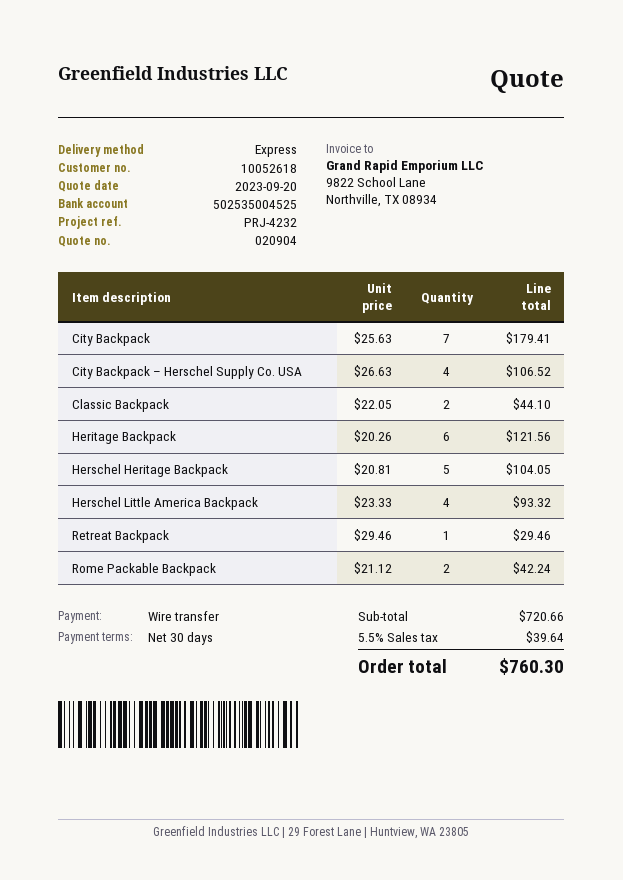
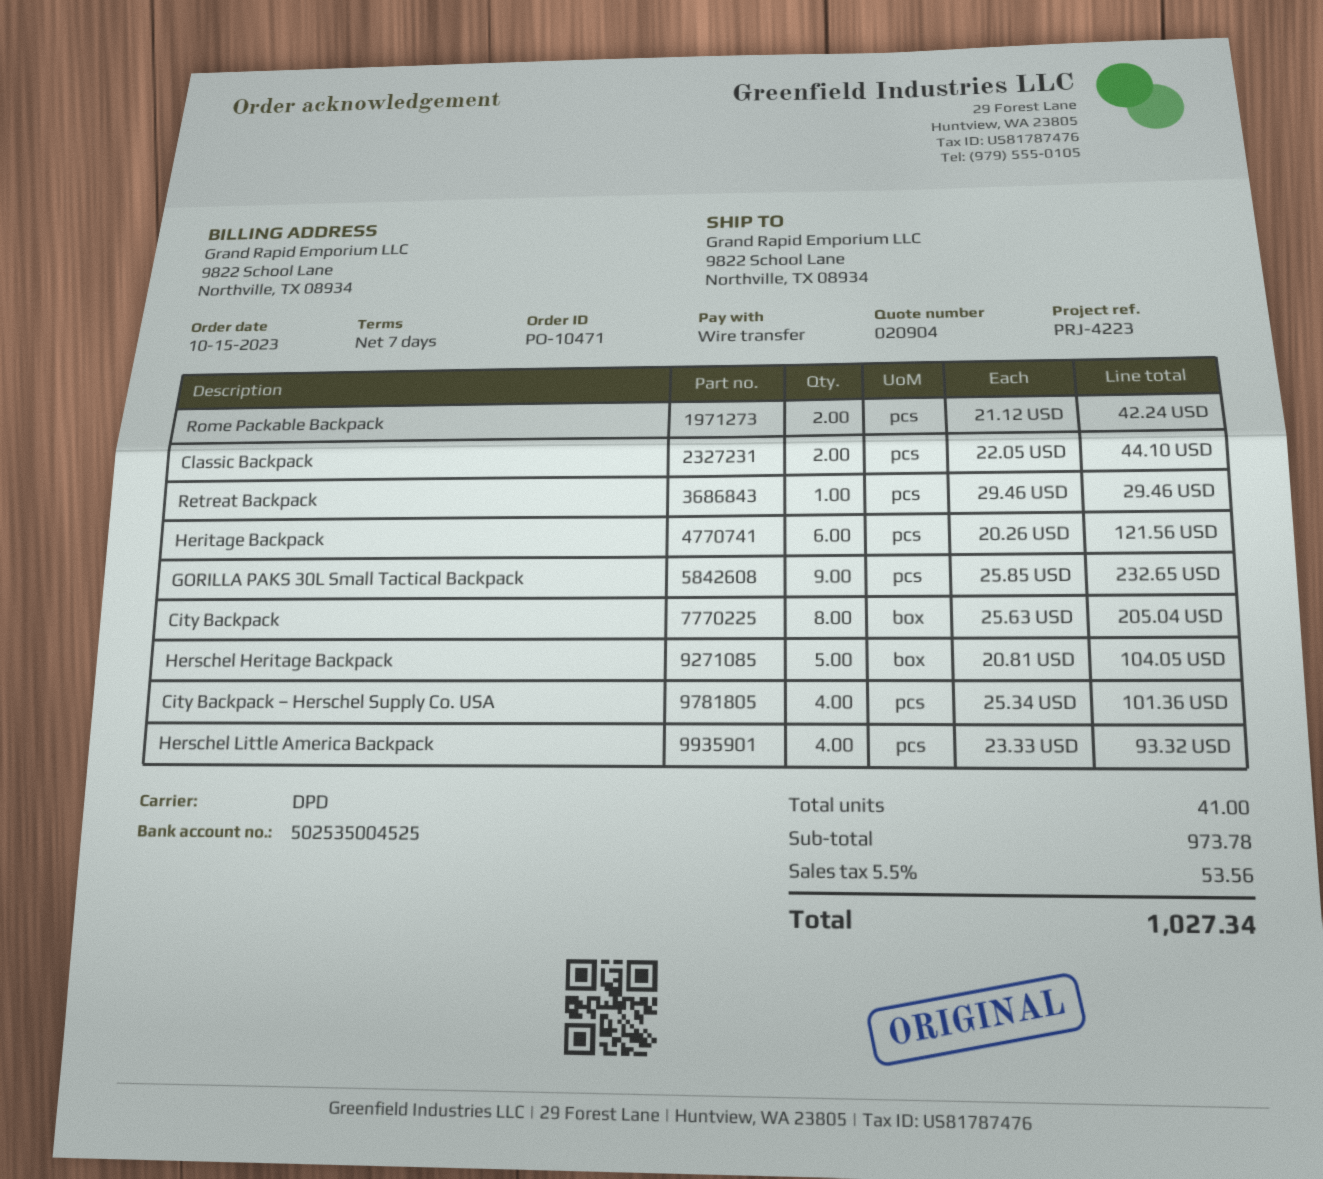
payment terms: 30 days -> 7 days
reference: PRJ-4232 -> PRJ-4223
shipping method: express -> DPD
City Backpack: 7 x 25.63 = 179.41 -> 8 x 25.63 = 205.04
City Backpack – Herschel Supply Co. USA: 4 x 26.63 = 106.52 -> 4 x 25.34 = 101.36
GORILLA PAKS 30L Small Tactical Backpack: none -> 9 x 25.85 = 232.65
subtotal: 720.66 -> 973.78
tax: 5.5% = 39.64 -> 5.5% = 53.56
total: 760.30 -> 1027.34

